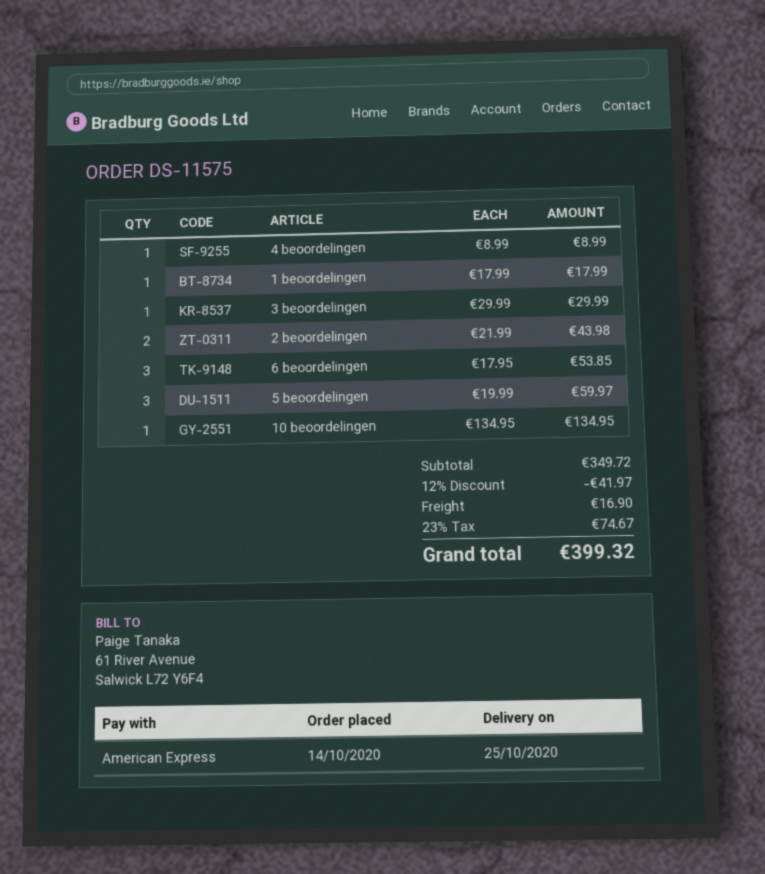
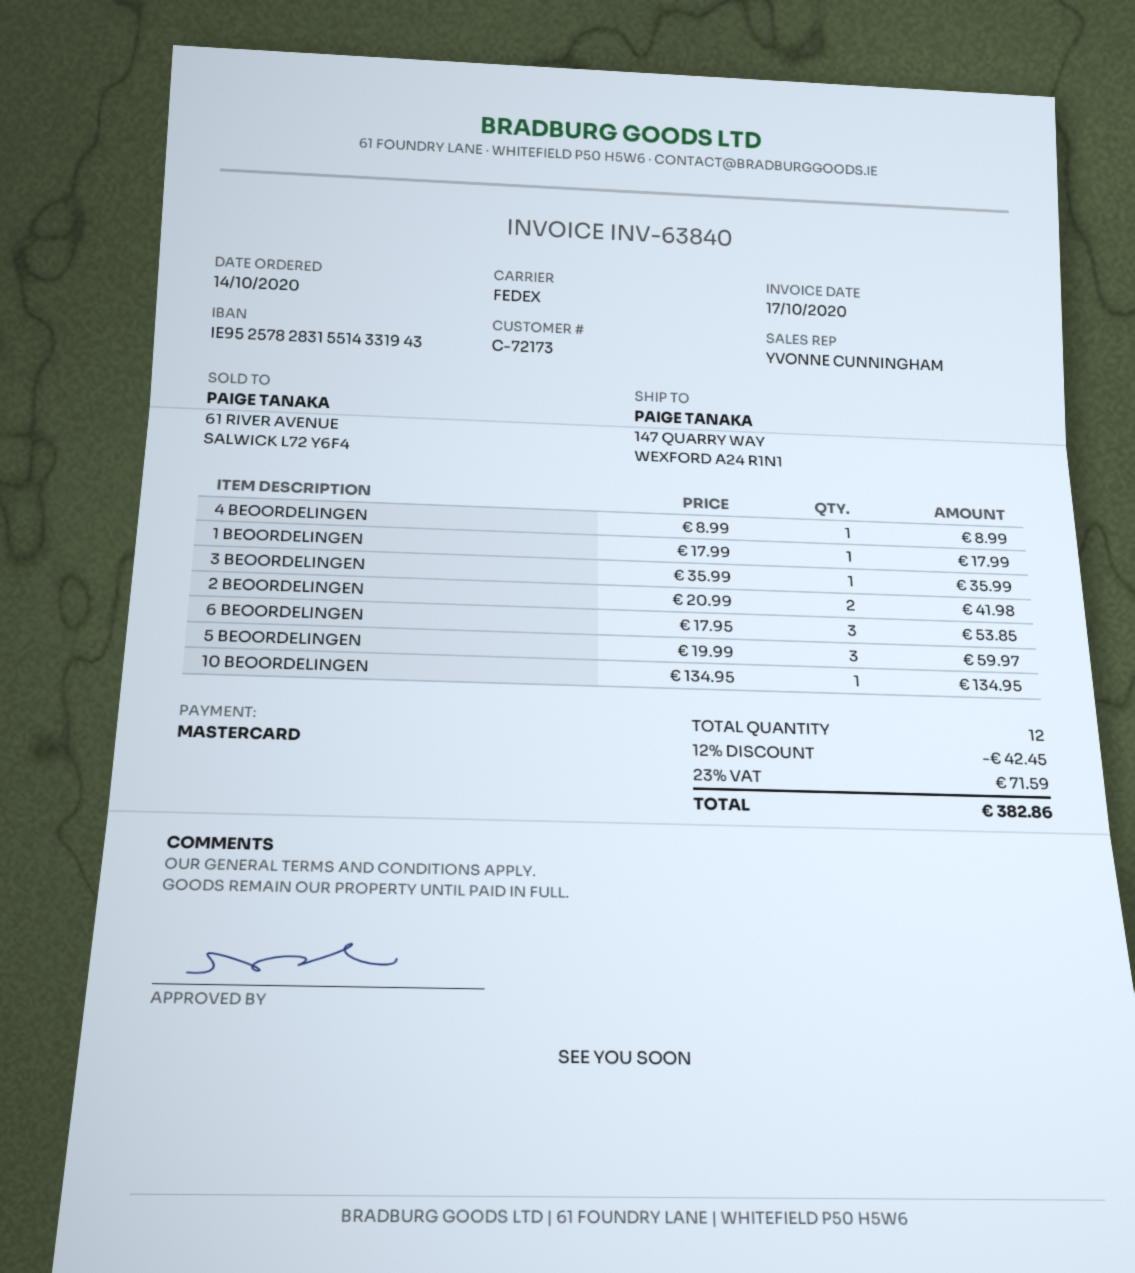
payment method: American Express -> Mastercard
3 beoordelingen: 1 x 29.99 = 29.99 -> 1 x 35.99 = 35.99
2 beoordelingen: 2 x 21.99 = 43.98 -> 2 x 20.99 = 41.98
discount: 12% = 41.97 -> 12% = 42.45
shipping: 16.90 -> none
tax: 23% = 74.67 -> 23% = 71.59
total: 399.32 -> 382.86

